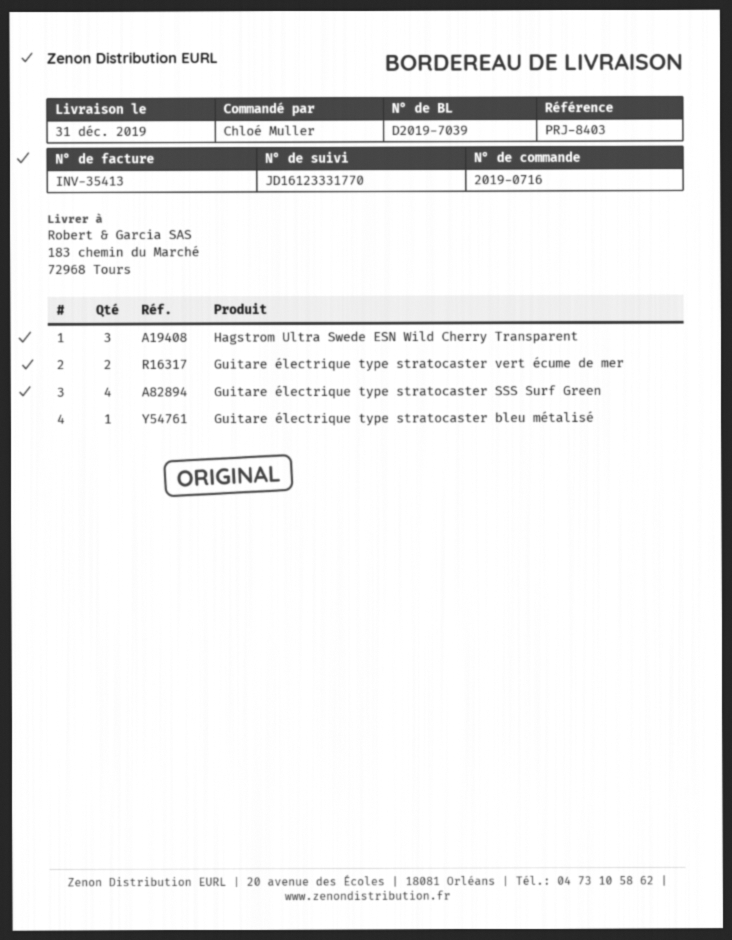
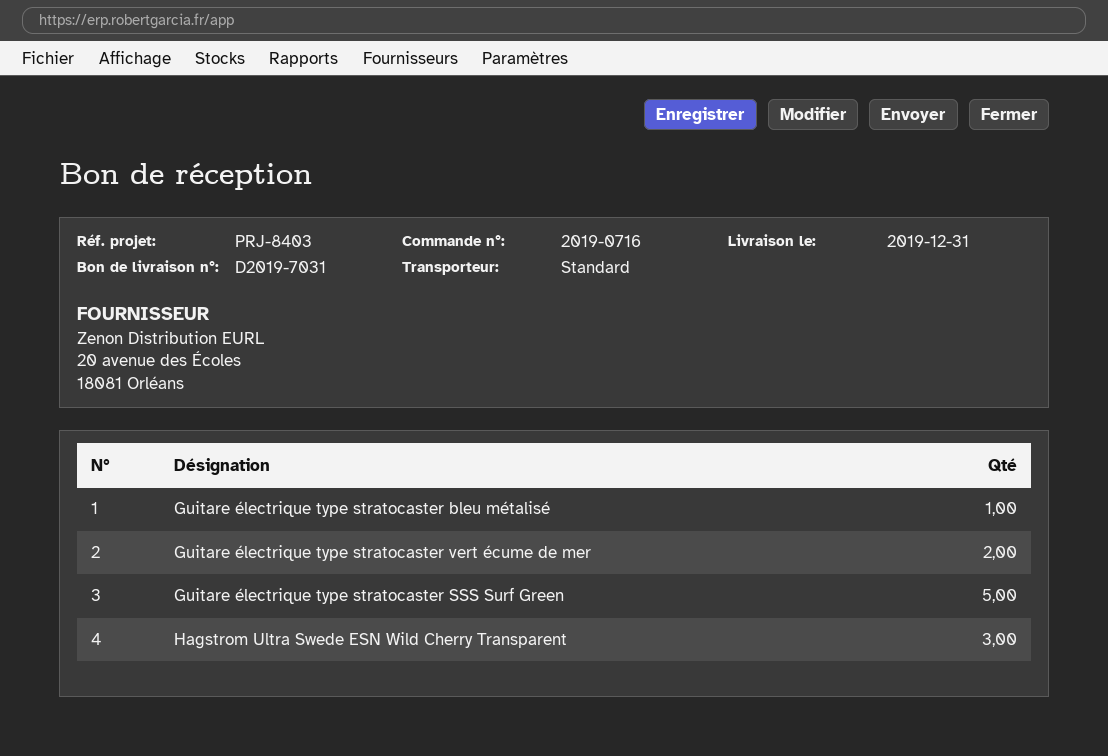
delivery note number: D2019-7039 -> D2019-7031
Guitare électrique type stratocaster SSS Surf Green: 4 -> 5

